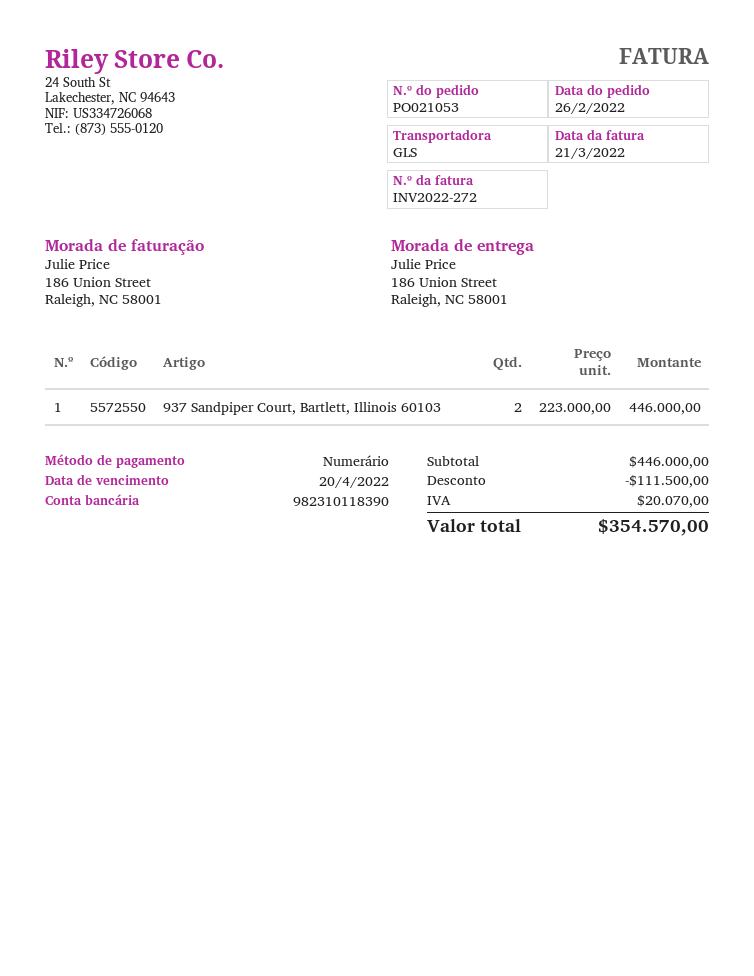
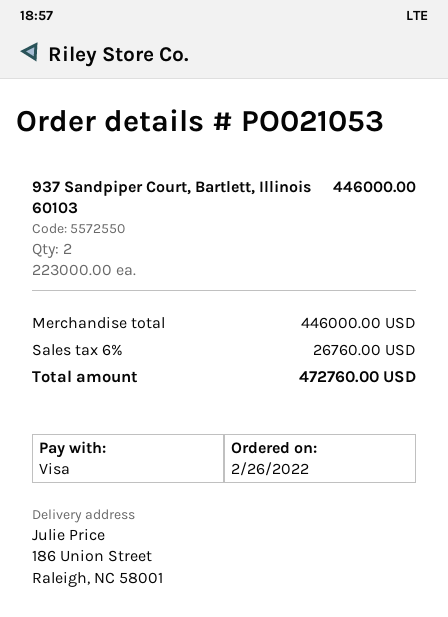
payment method: cash -> Visa
discount: 111500.00 -> none
tax: 20070.00 -> 26760.00
total: 354570.00 -> 472760.00

